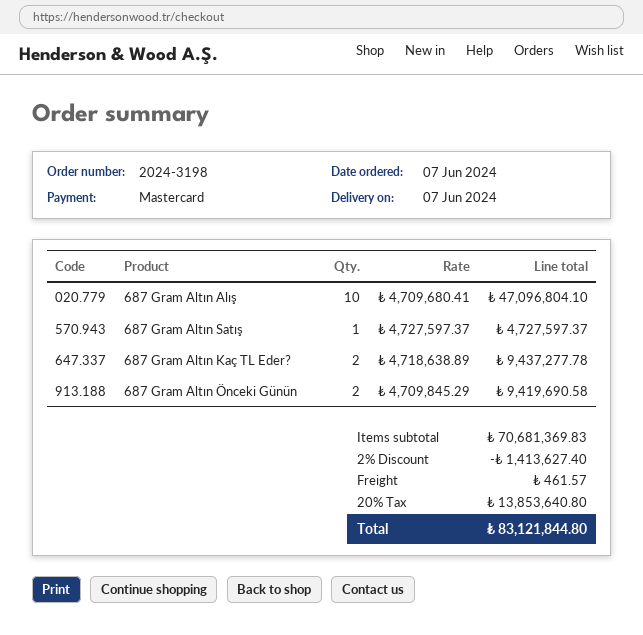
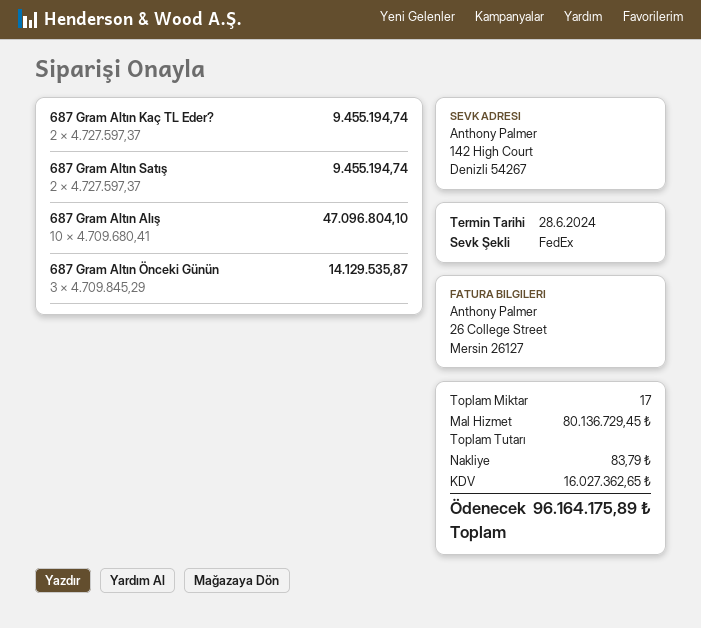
delivery date: 2024-06-07 -> 2024-06-28
687 Gram Altın Satış: 1 x 4727597.37 = 4727597.37 -> 2 x 4727597.37 = 9455194.74
687 Gram Altın Kaç TL Eder?: 2 x 4718638.89 = 9437277.78 -> 2 x 4727597.37 = 9455194.74
687 Gram Altın Önceki Günün: 2 x 4709845.29 = 9419690.58 -> 3 x 4709845.29 = 14129535.87
subtotal: 70681369.83 -> 80136729.45
discount: 2% = 1413627.40 -> none
shipping: 461.57 -> 83.79
tax: 13853640.80 -> 16027362.65
total: 83121844.80 -> 96164175.89

